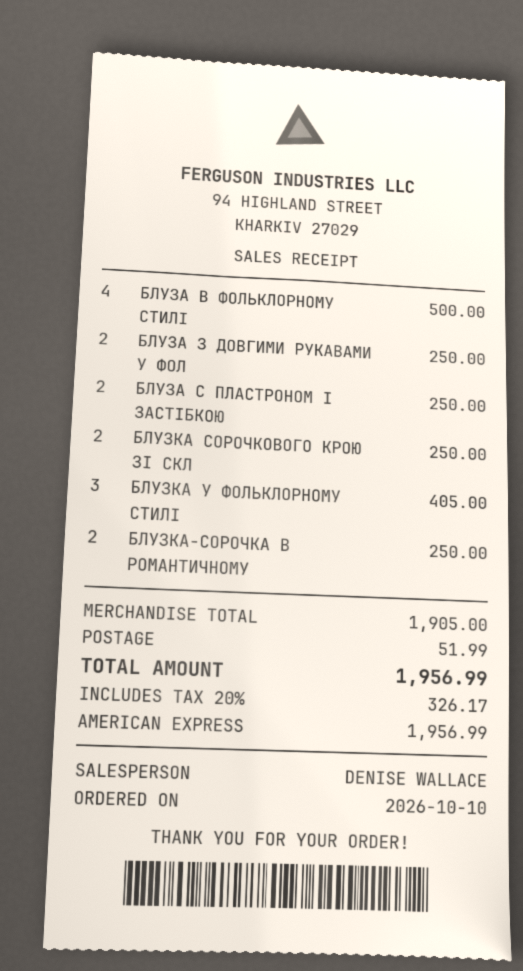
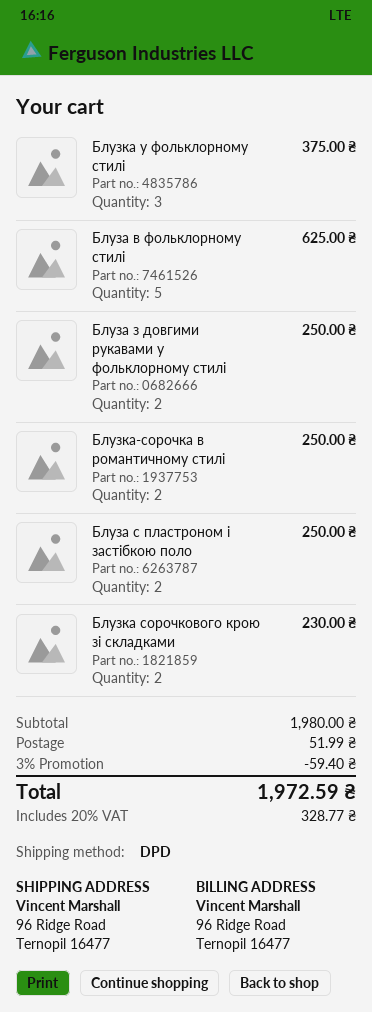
БЛУЗА В ФОЛЬКЛОРНОМУ СТИЛІ: 4 for 500.00 -> 5 for 625.00
БЛУЗКА СОРОЧКОВОГО КРОЮ ЗІ СКЛ: 2 for 250.00 -> 2 for 230.00
БЛУЗКА У ФОЛЬКЛОРНОМУ СТИЛІ: 3 for 405.00 -> 3 for 375.00
subtotal: 1905.00 -> 1980.00
discount: none -> 3% = 59.40
tax: 20% = 326.17 -> 20% = 328.77
total: 1956.99 -> 1972.59

